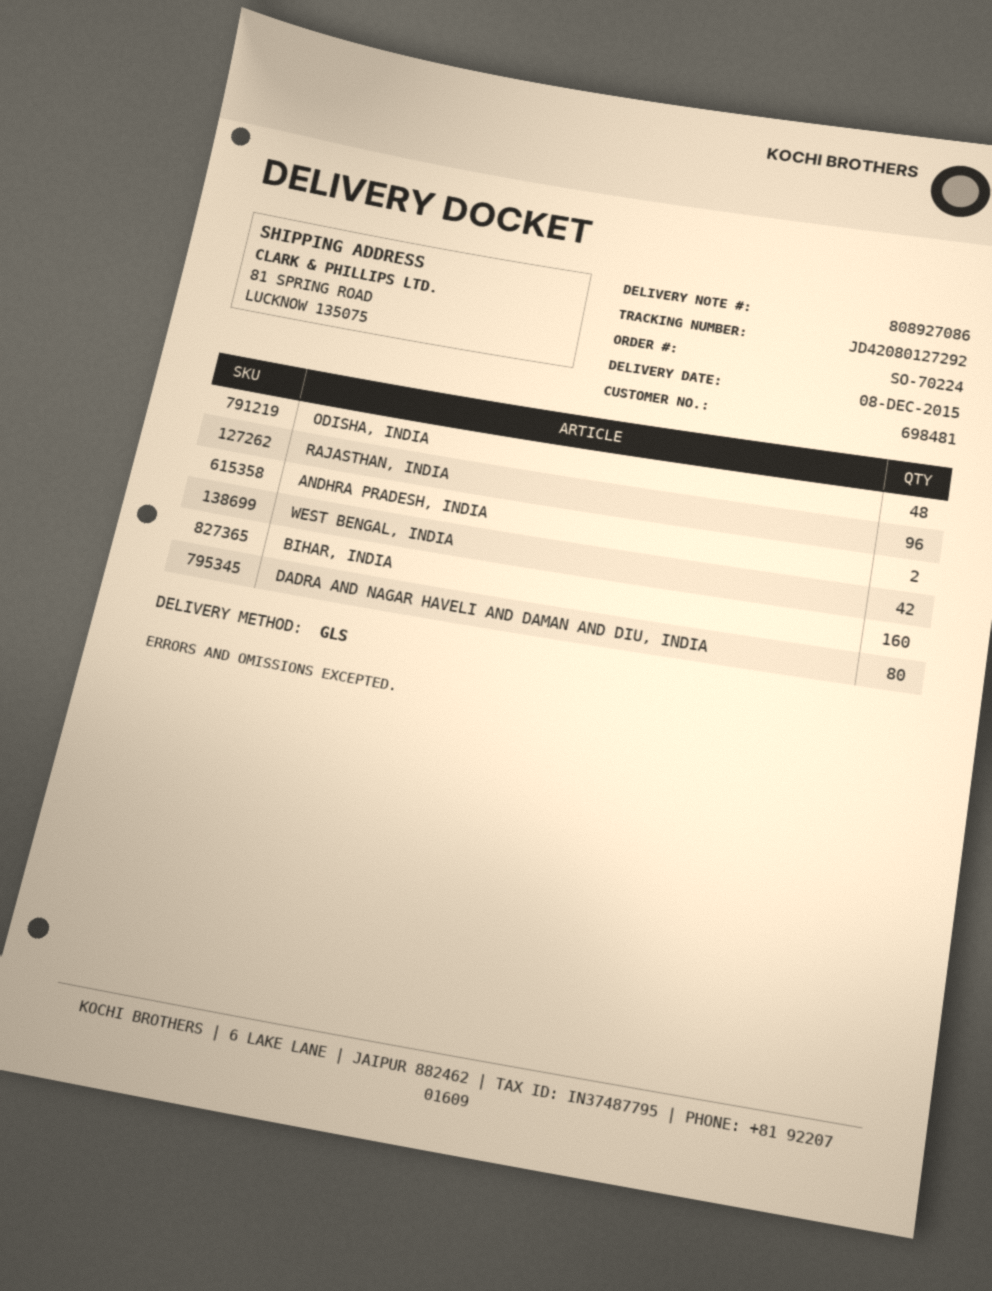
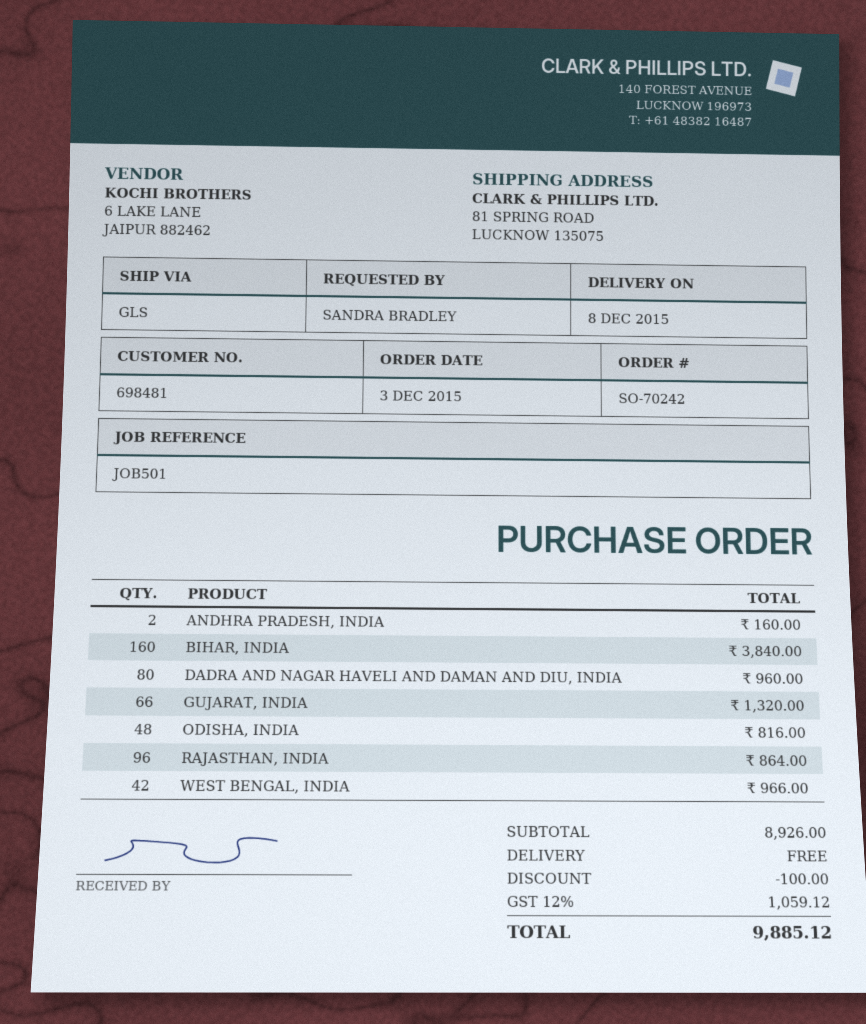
order number: SO-70224 -> SO-70242
GUJARAT, INDIA: none -> 66

